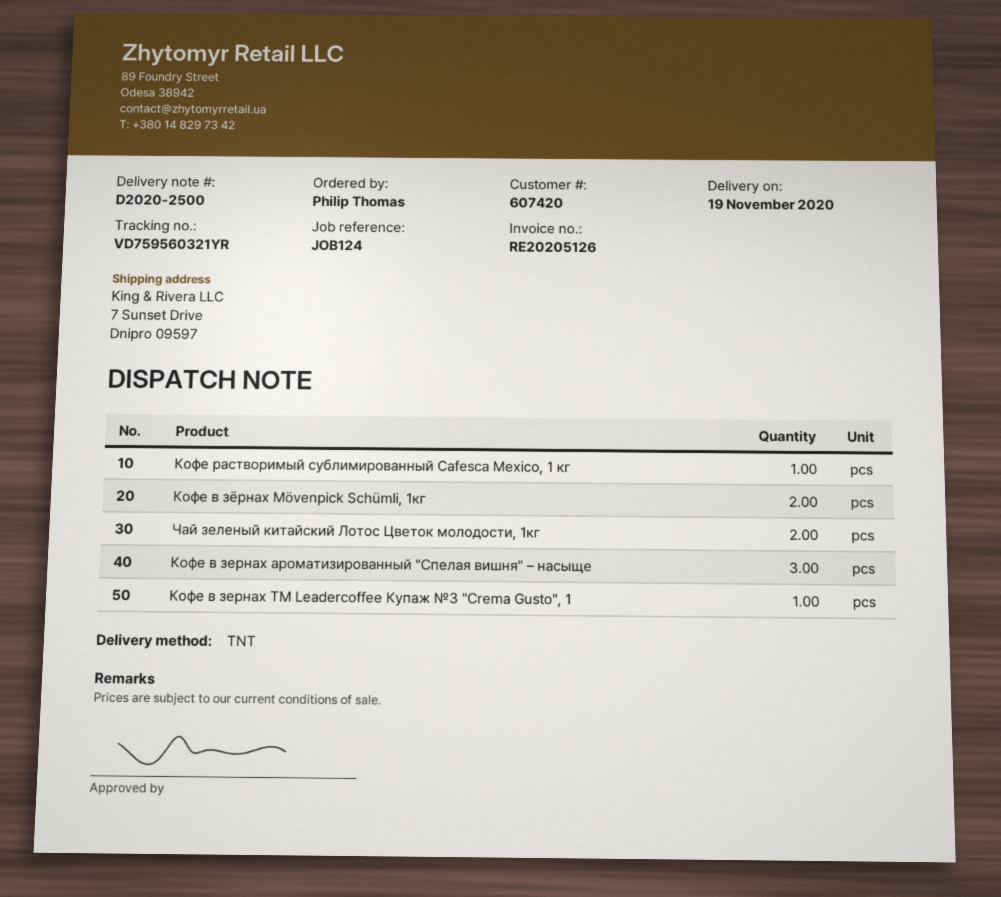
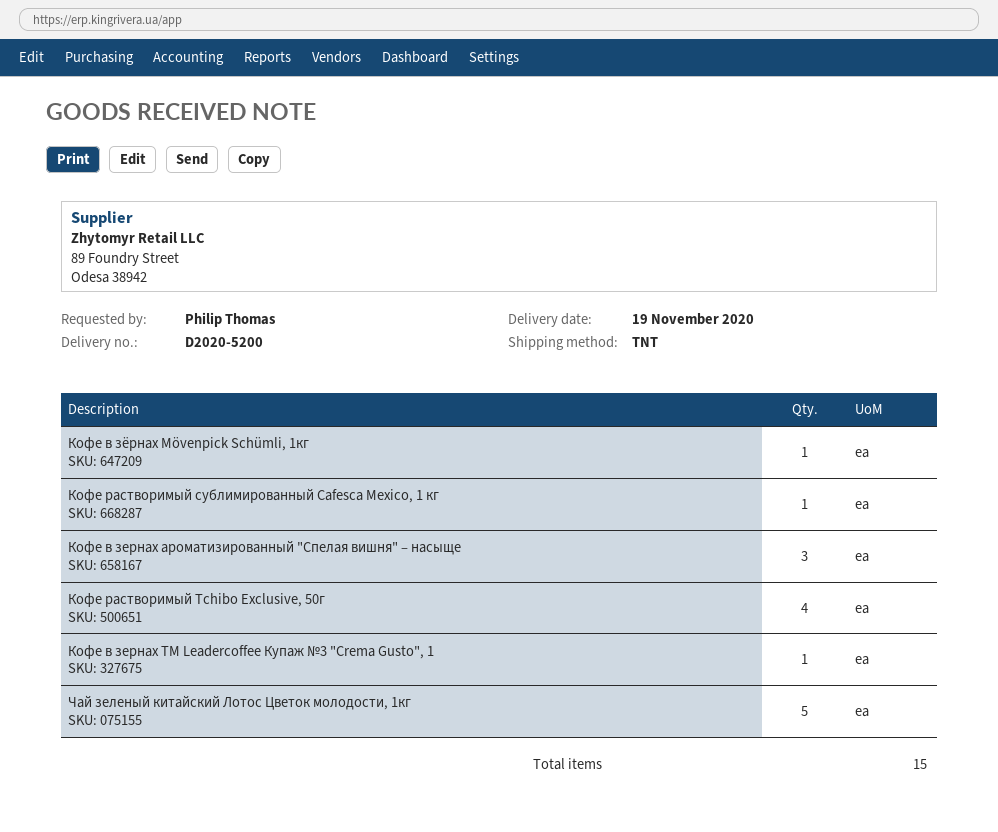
delivery note number: D2020-2500 -> D2020-5200
Кофе в зёрнах Mövenpick Schümli, 1кг: 2 -> 1
Чай зеленый китайский Лотос Цветок молодости, 1кг: 2 -> 5
Кофе растворимый Tchibo Exclusive, 50г: none -> 4

